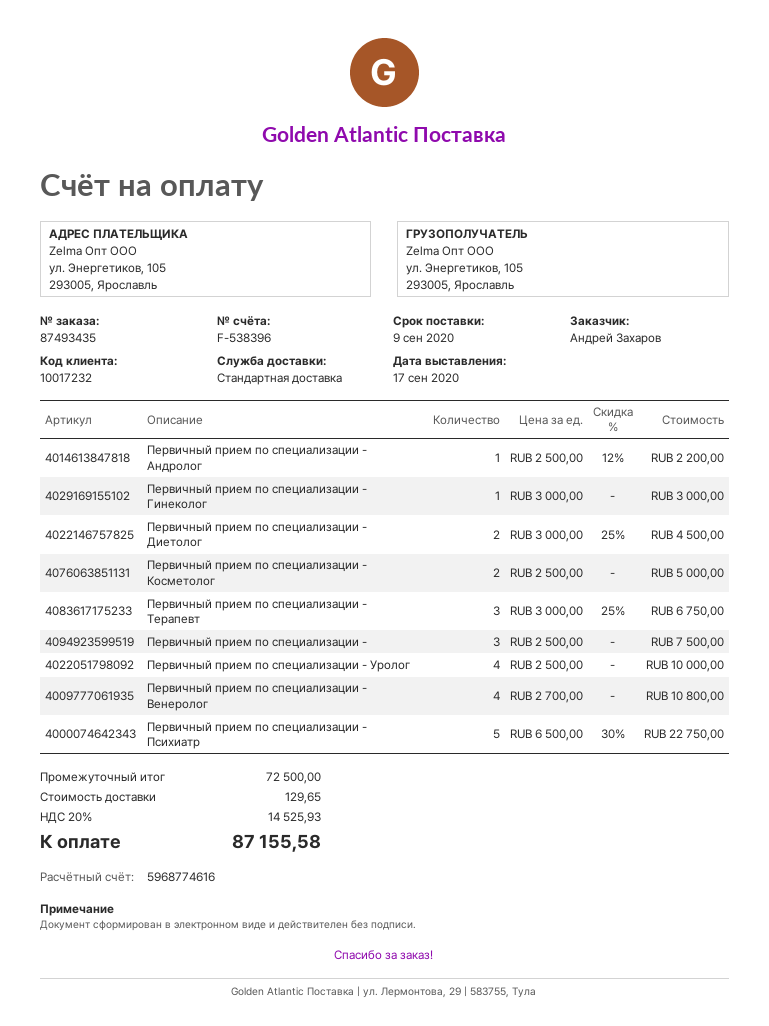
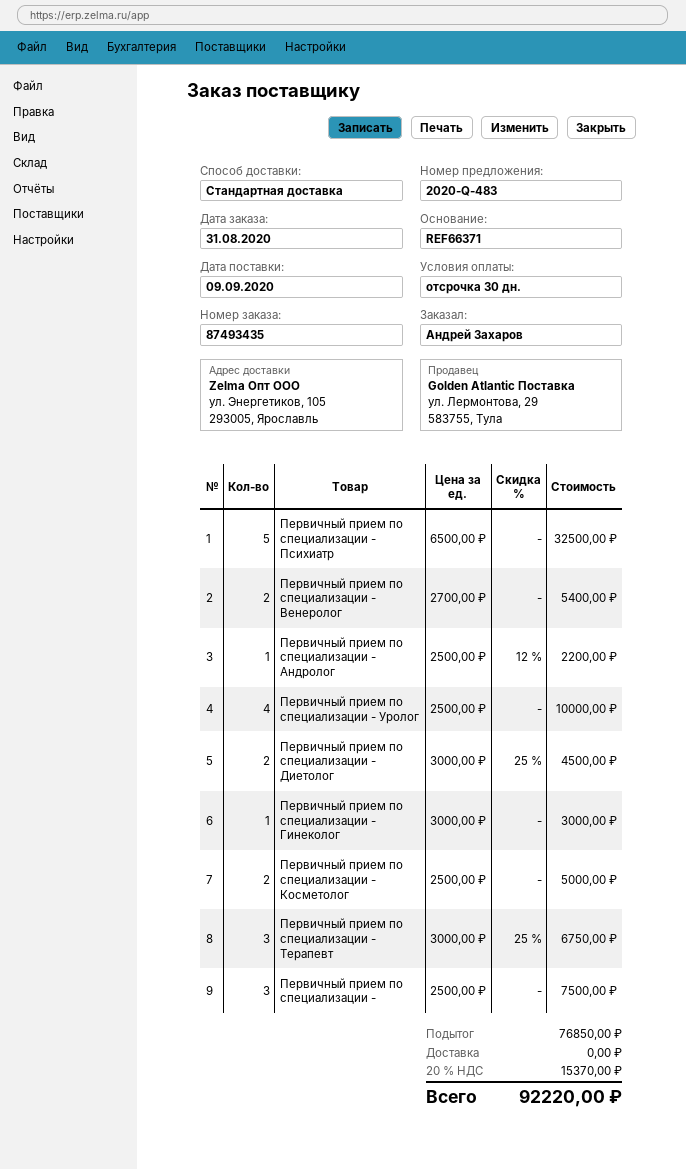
Первичный прием по специализации - Венеролог: 4 x 2700.00 = 10800.00 -> 2 x 2700.00 = 5400.00
Первичный прием по специализации - Психиатр: 5 x 6500.00 - 30% = 22750.00 -> 5 x 6500.00 = 32500.00
subtotal: 72500.00 -> 76850.00
shipping: 129.65 -> 0.00
tax: 20% = 14525.93 -> 20% = 15370.00
total: 87155.58 -> 92220.00

